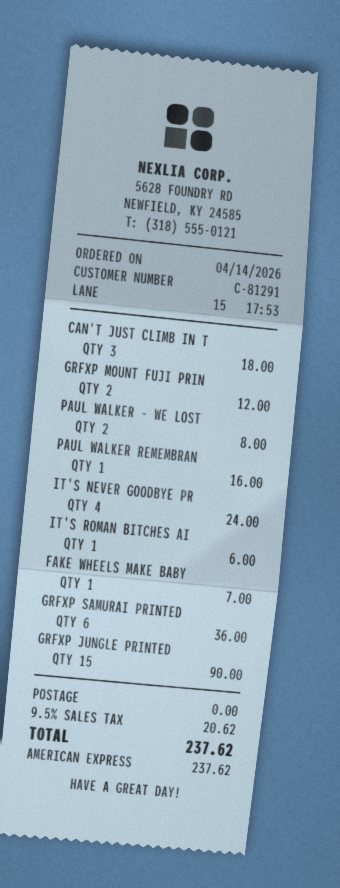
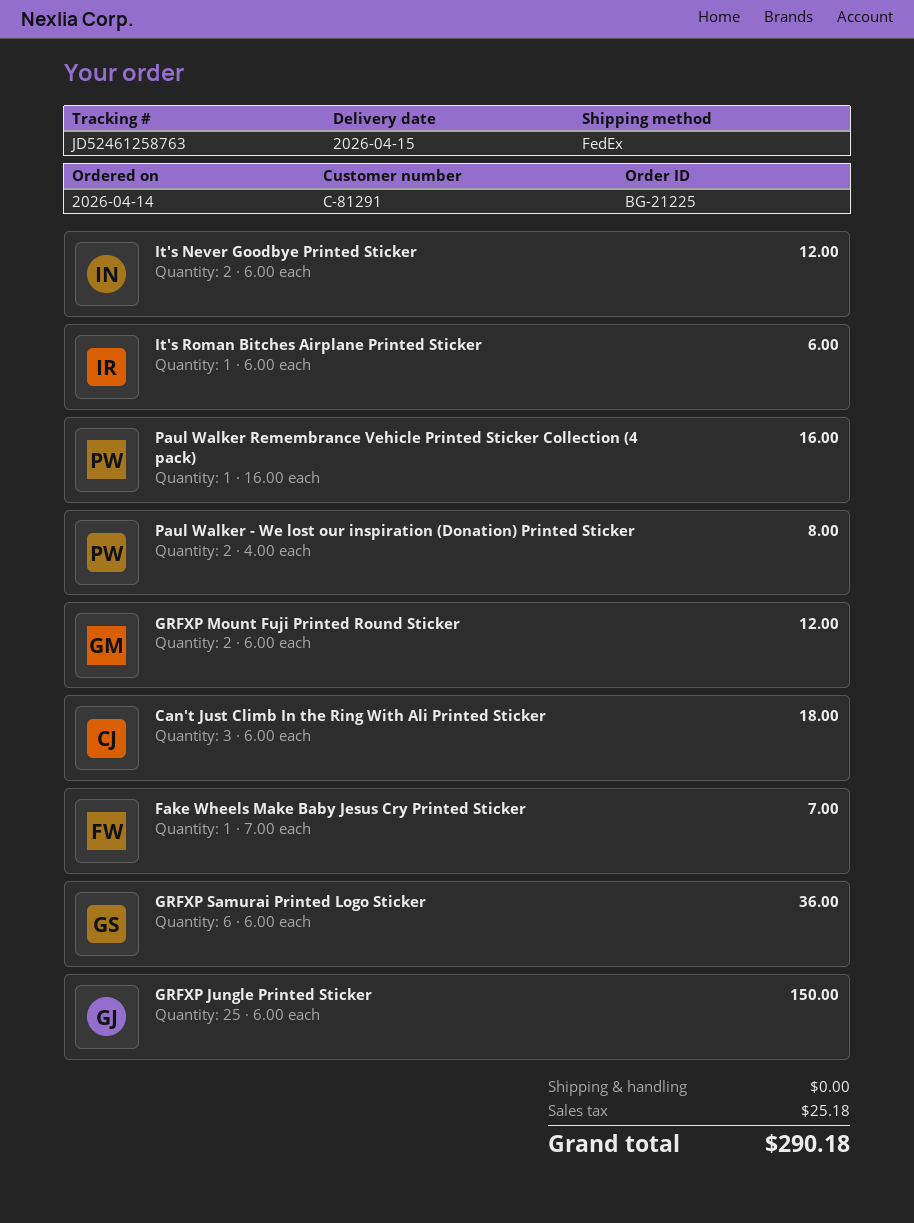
IT'S NEVER GOODBYE PR: 4 for 24.00 -> 2 for 12.00
GRFXP JUNGLE PRINTED: 15 for 90.00 -> 25 for 150.00
tax: 20.62 -> 25.18
total: 237.62 -> 290.18

